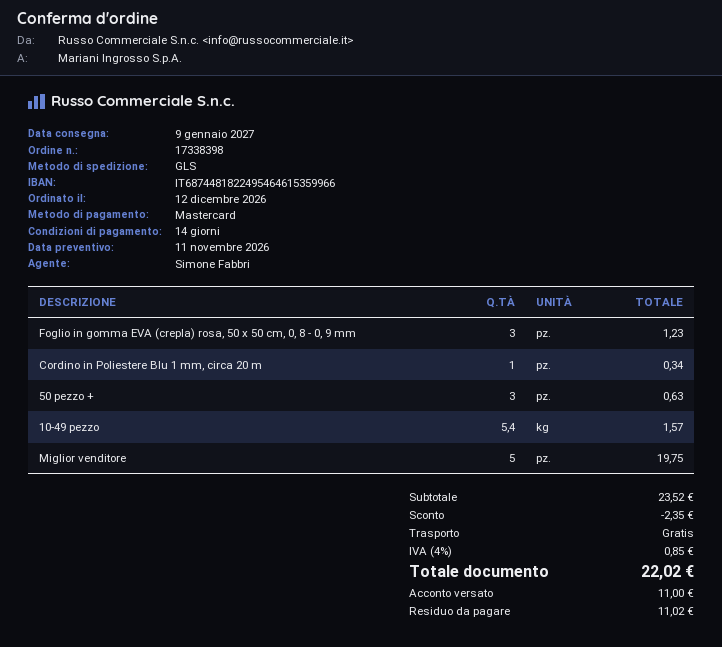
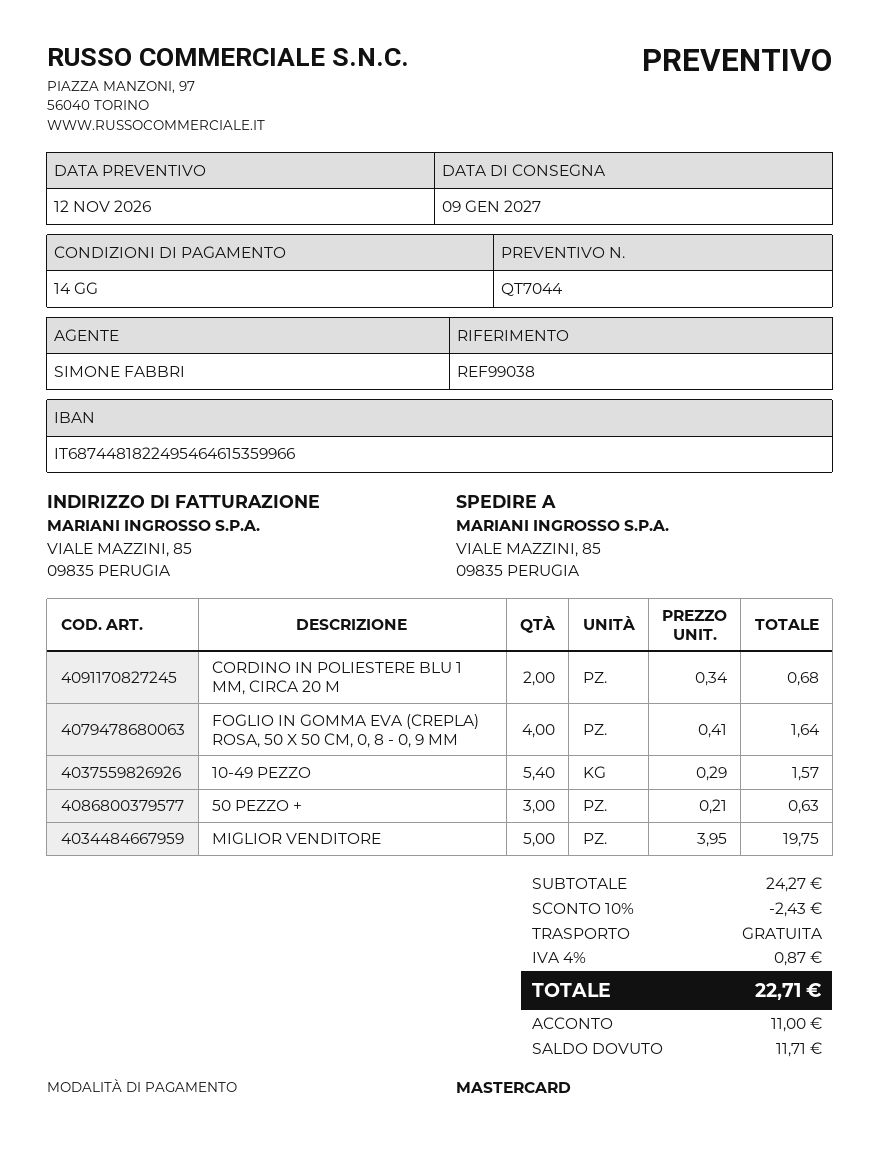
quote date: 2026-11-11 -> 2026-11-12
Foglio in gomma EVA (crepla) rosa, 50 x 50 cm, 0, 8 - 0, 9 mm: 3 for 1.23 -> 4 for 1.64
Cordino in Poliestere Blu 1 mm, circa 20 m: 1 for 0.34 -> 2 for 0.68
subtotal: 23.52 -> 24.27
discount: 2.35 -> 2.43
tax: 4% = 0.85 -> 4% = 0.87
total: 22.02 -> 22.71
balance: 11.02 -> 11.71

